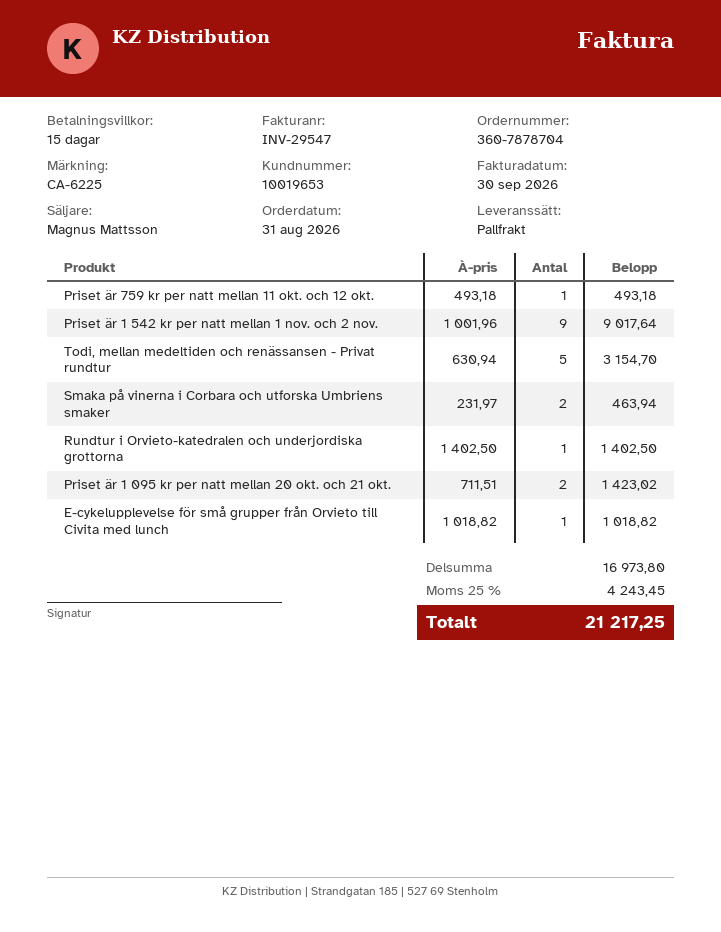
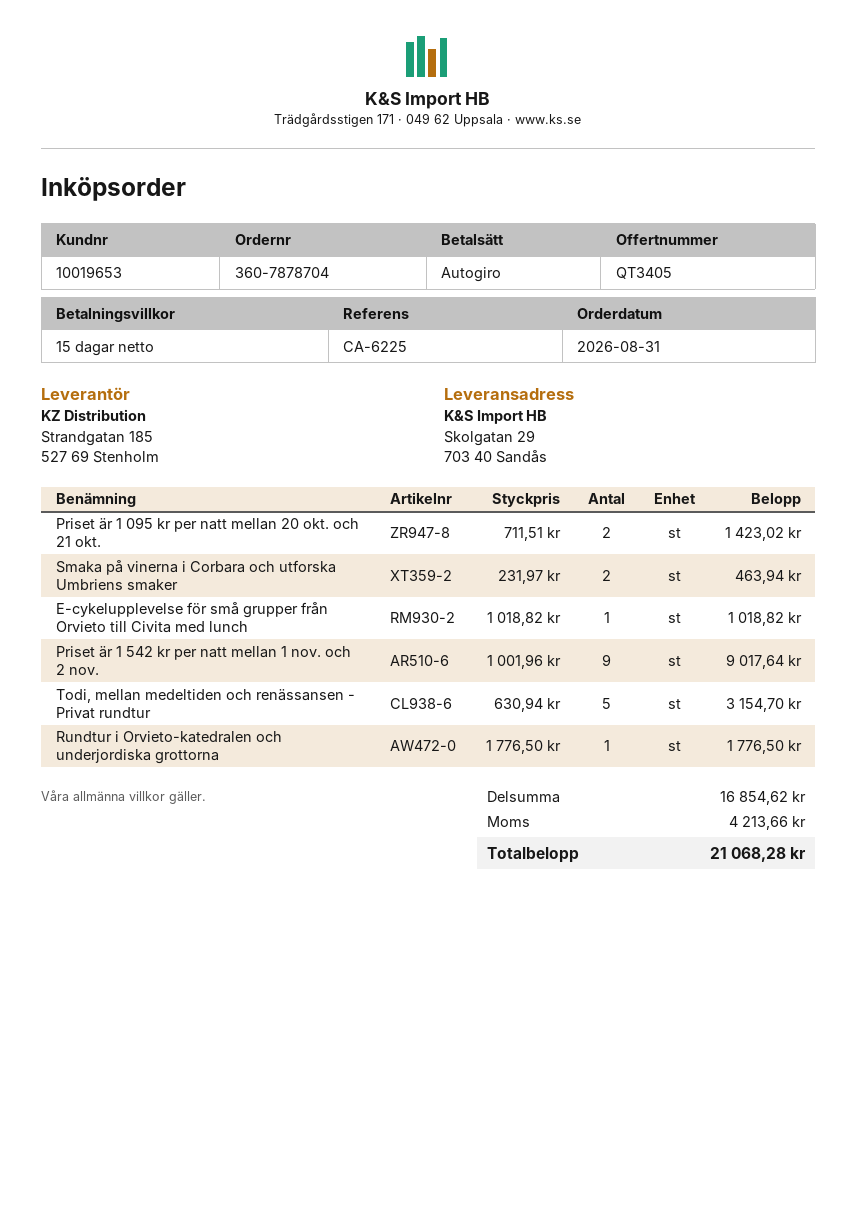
Priset är 759 kr per natt mellan 11 okt. och 12 okt.: 1 x 493.18 = 493.18 -> none
Rundtur i Orvieto-katedralen och underjordiska grottorna: 1 x 1402.50 = 1402.50 -> 1 x 1776.50 = 1776.50
subtotal: 16973.80 -> 16854.62
tax: 4243.45 -> 4213.66
total: 21217.25 -> 21068.28

